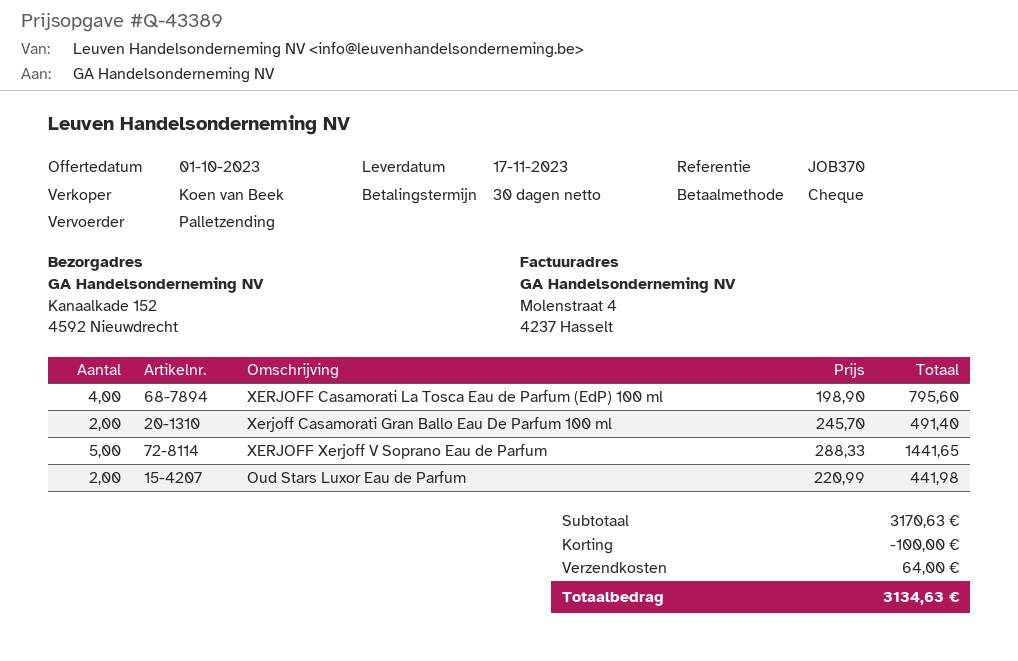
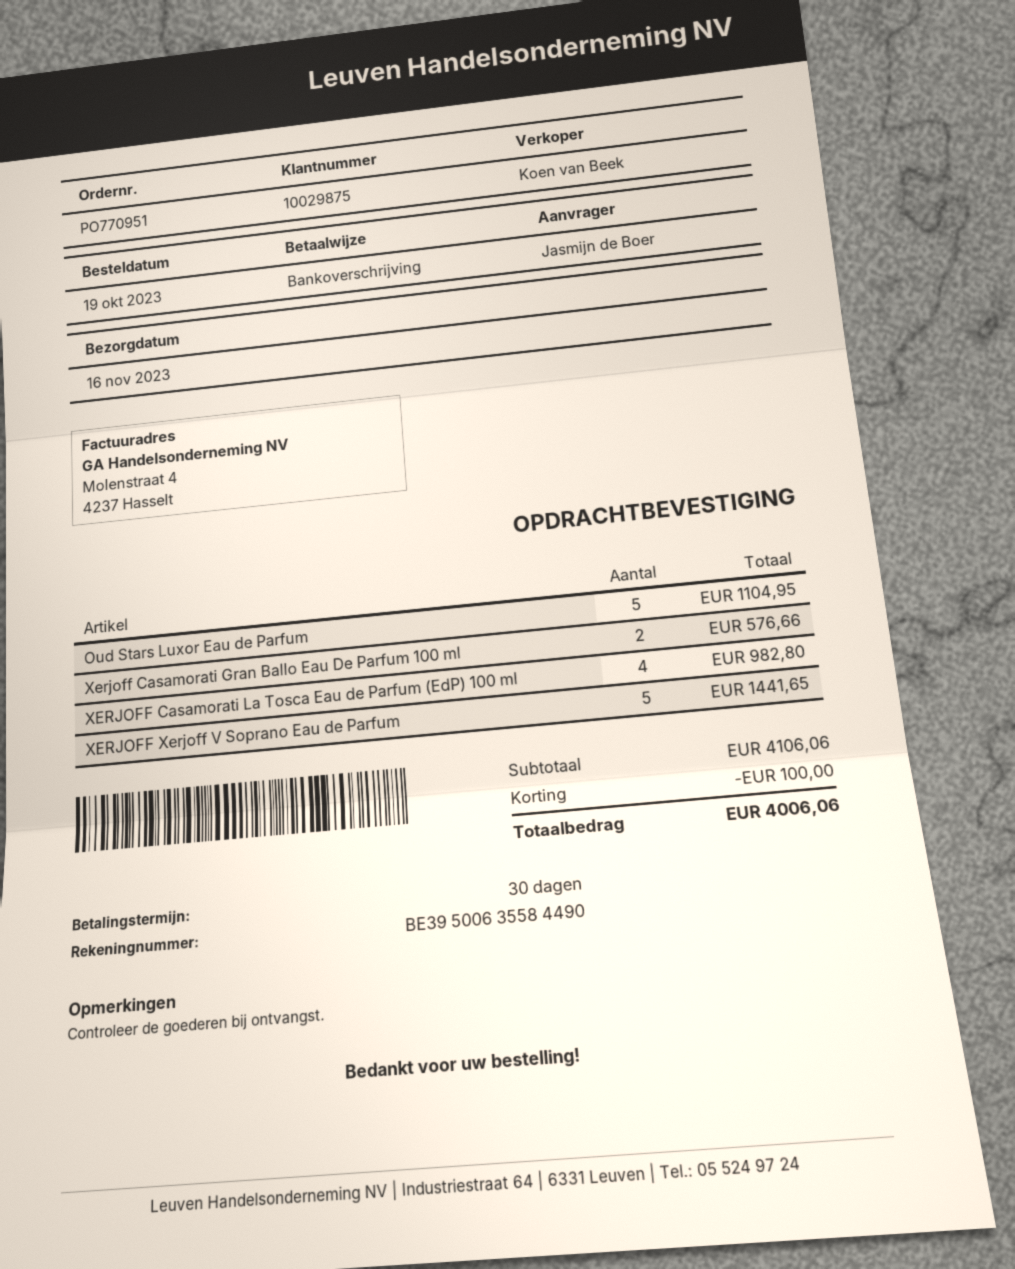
delivery date: 2023-11-17 -> 2023-11-16
payment method: cheque -> bank transfer
XERJOFF Casamorati La Tosca Eau de Parfum (EdP) 100 ml: 4 for 795.60 -> 4 for 982.80
Xerjoff Casamorati Gran Ballo Eau De Parfum 100 ml: 2 for 491.40 -> 2 for 576.66
Oud Stars Luxor Eau de Parfum: 2 for 441.98 -> 5 for 1104.95
subtotal: 3170.63 -> 4106.06
shipping: 64.00 -> none
total: 3134.63 -> 4006.06

